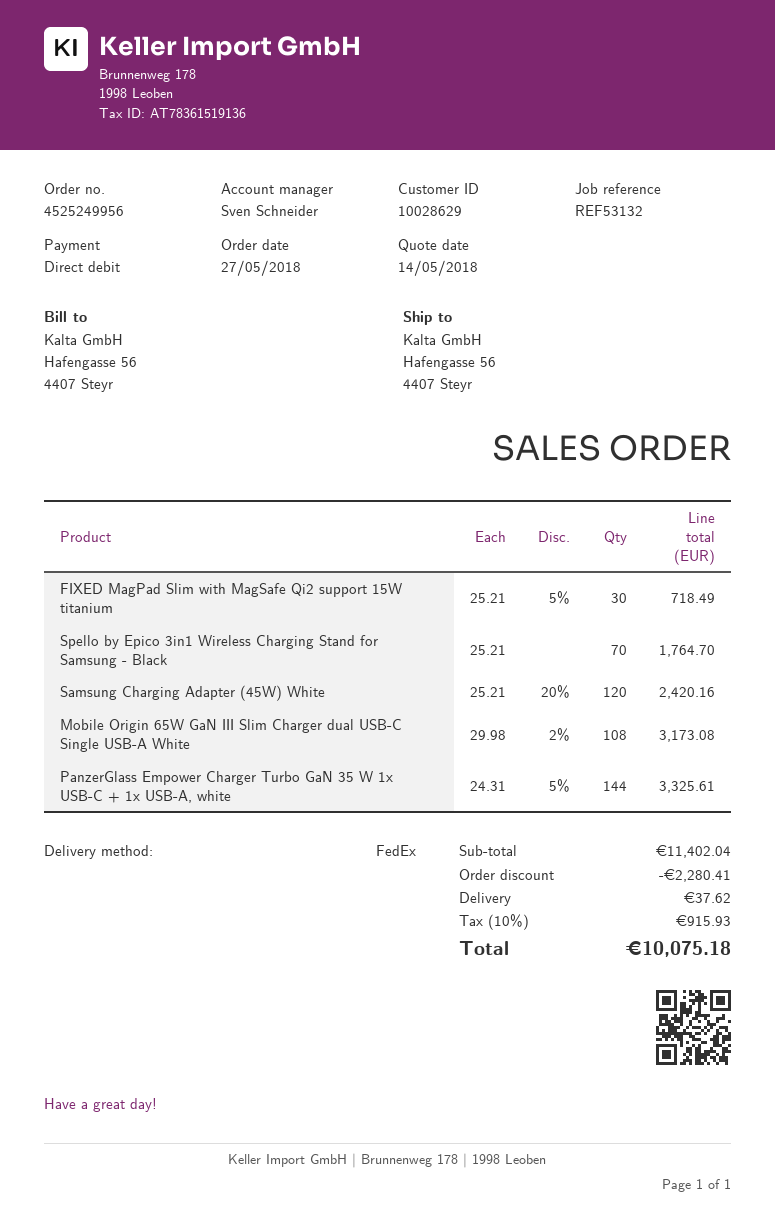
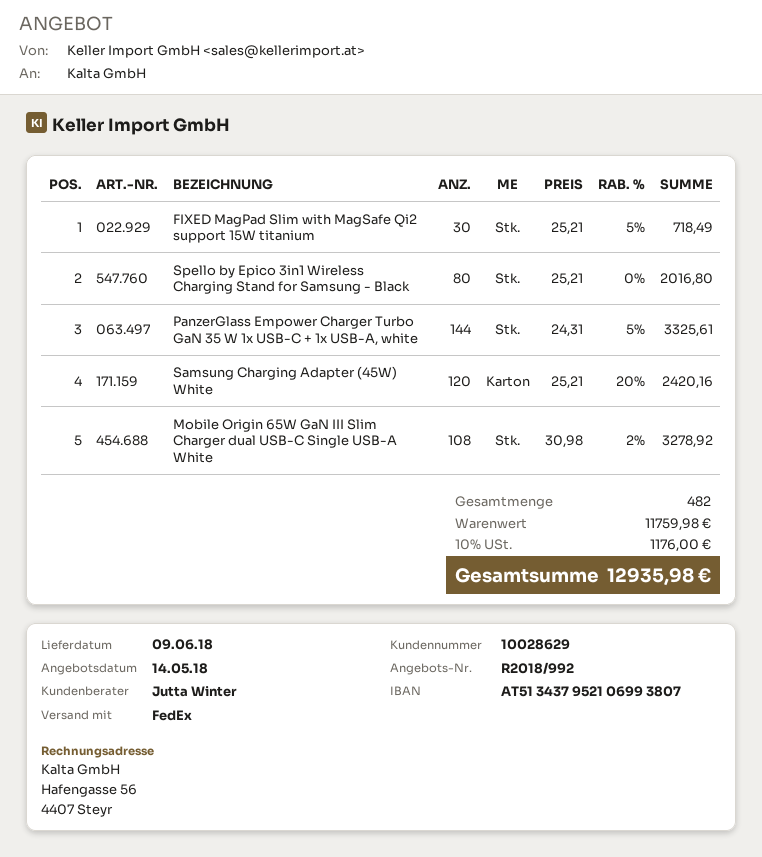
sales rep: Sven Schneider -> Jutta Winter
Spello by Epico 3in1 Wireless Charging Stand for Samsung - Black: 70 x 25.21 = 1764.70 -> 80 x 25.21 = 2016.80
Mobile Origin 65W GaN III Slim Charger dual USB-C Single USB-A White: 108 x 29.98 - 2% = 3173.08 -> 108 x 30.98 - 2% = 3278.92
subtotal: 11402.04 -> 11759.98
discount: 2280.41 -> none
shipping: 37.62 -> none
tax: 10% = 915.93 -> 10% = 1176.00
total: 10075.18 -> 12935.98

